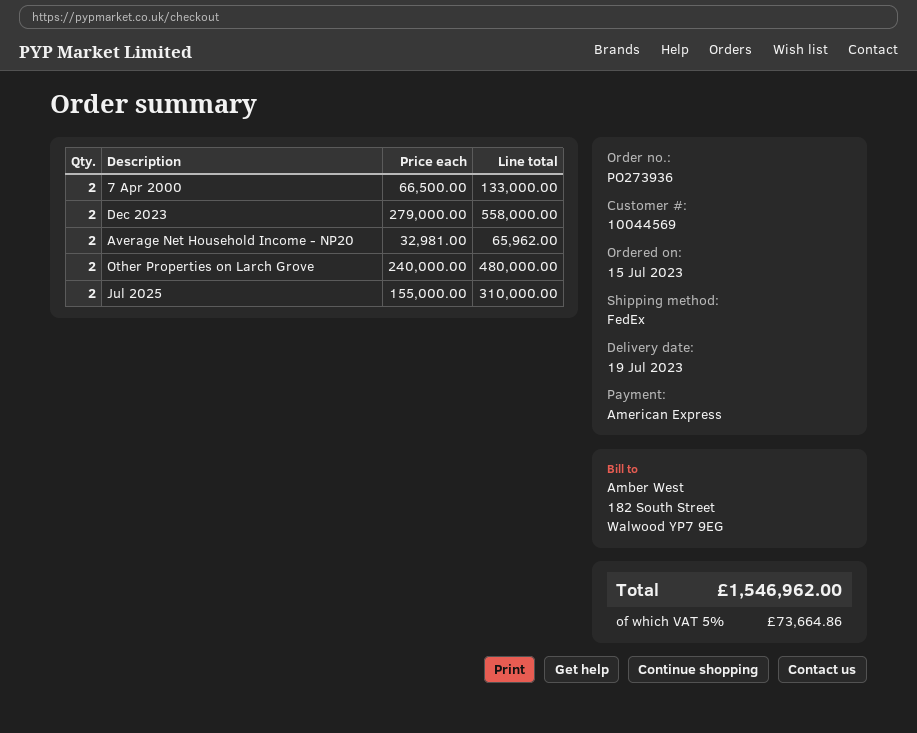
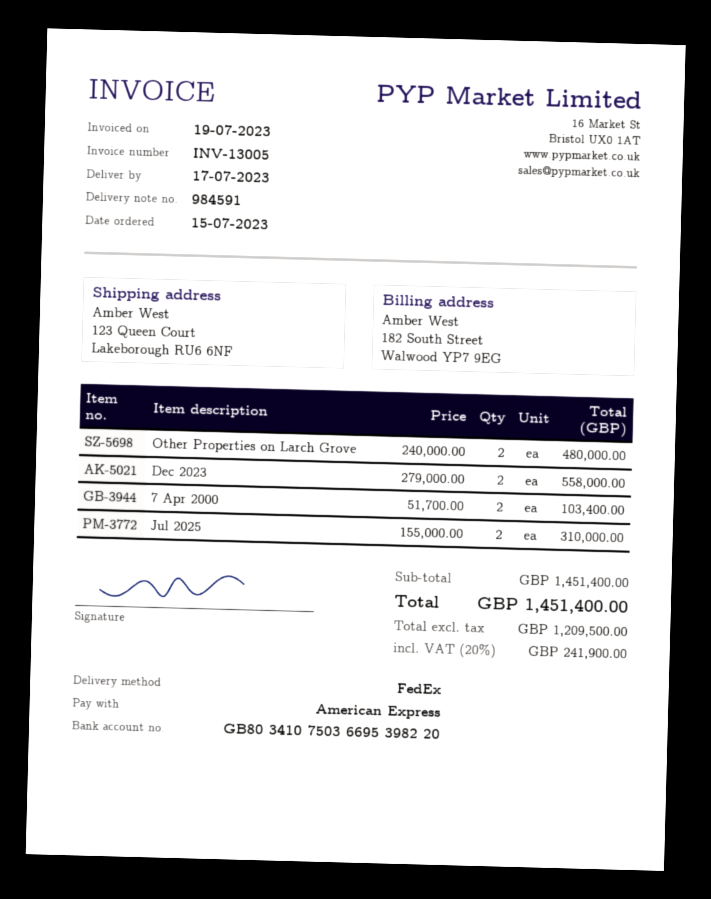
delivery date: 2023-07-19 -> 2023-07-17
7 Apr 2000: 2 x 66500.00 = 133000.00 -> 2 x 51700.00 = 103400.00
Average Net Household Income - NP20: 2 x 32981.00 = 65962.00 -> none
tax: 5% = 73664.86 -> 20% = 241900.00
total: 1546962.00 -> 1451400.00

